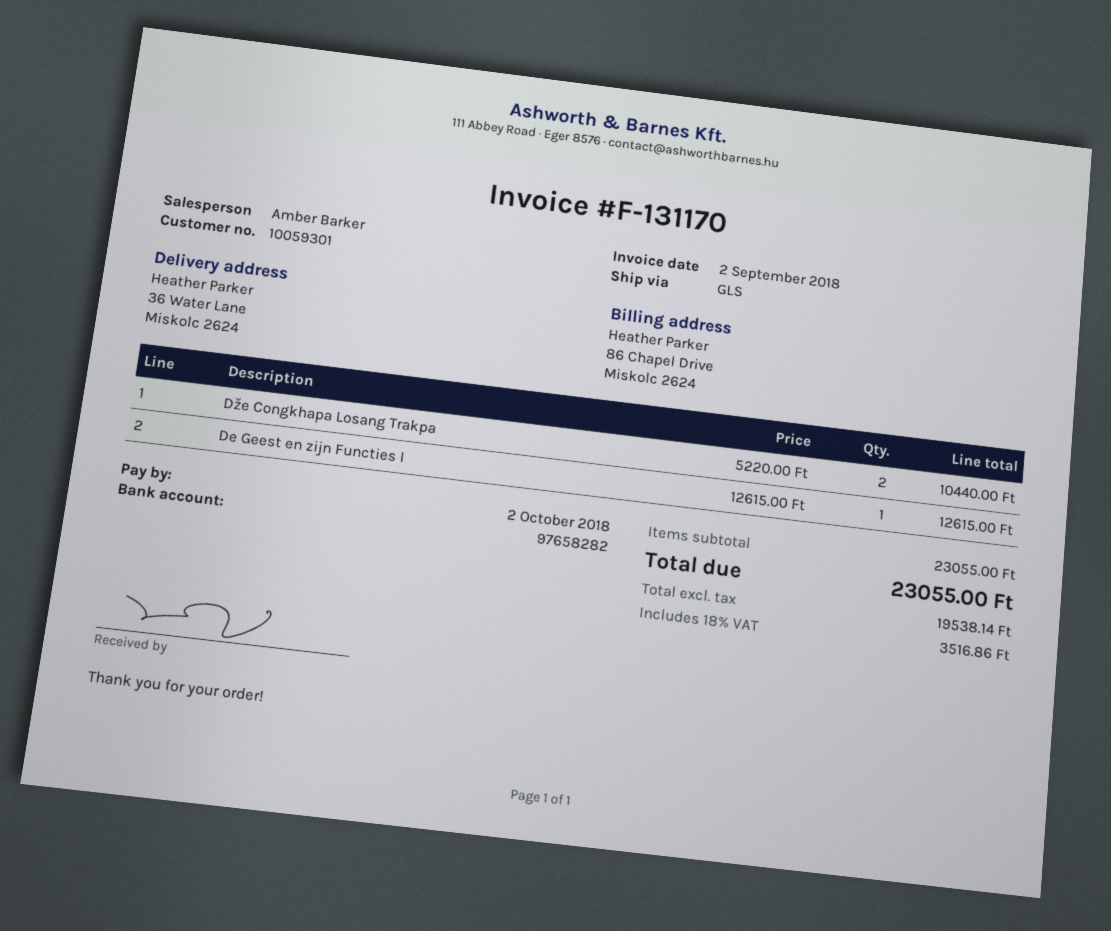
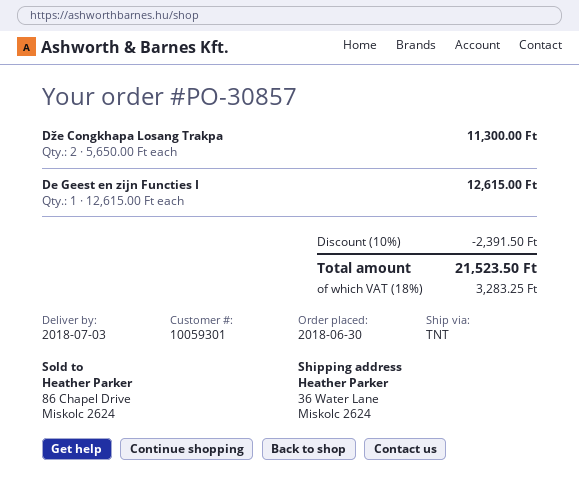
shipping method: GLS -> TNT
Dže Congkhapa Losang Trakpa: 2 x 5220.00 = 10440.00 -> 2 x 5650.00 = 11300.00
discount: none -> 10% = 2391.50
tax: 18% = 3516.86 -> 18% = 3283.25
total: 23055.00 -> 21523.50

